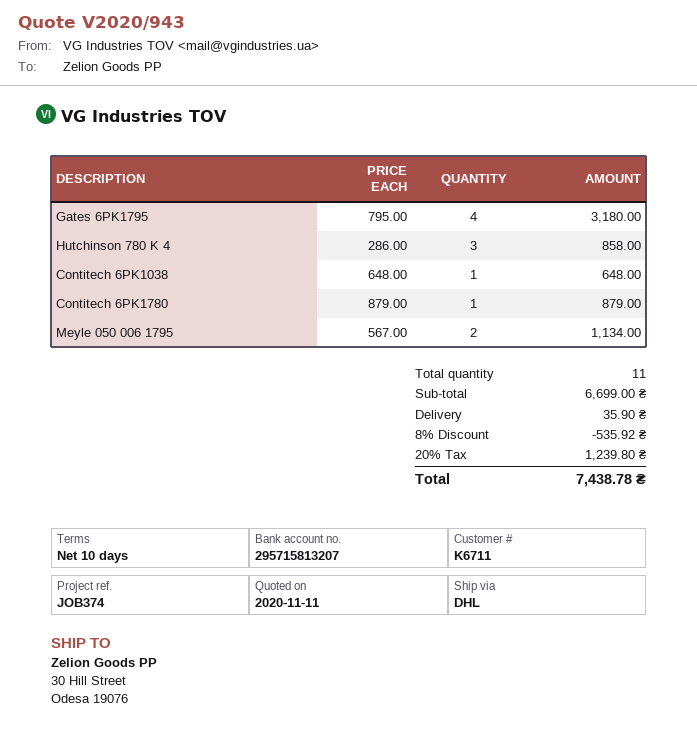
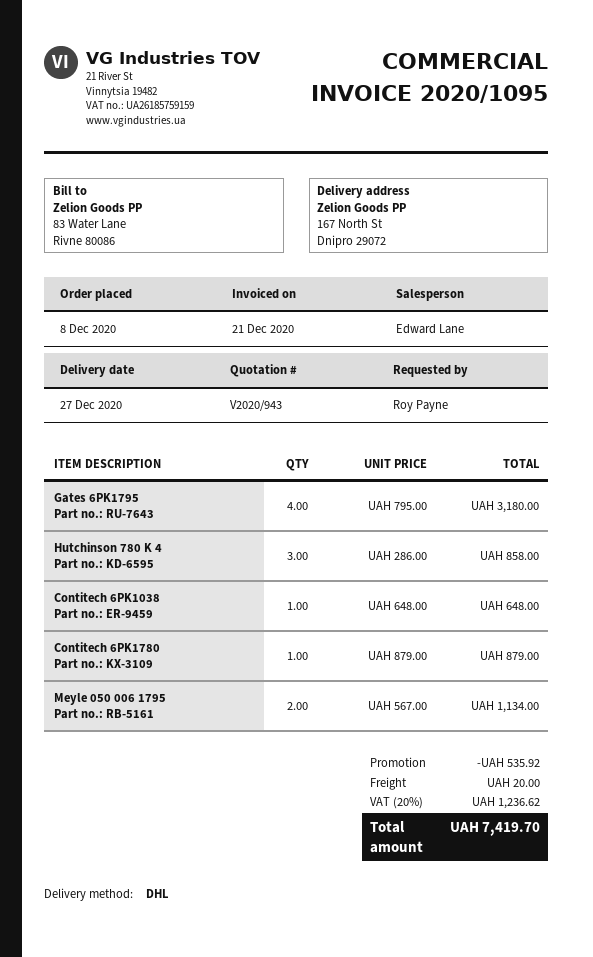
ship to: 30 Hill Street, Odesa 19076 -> 167 North St, Dnipro 29072
shipping: 35.90 -> 20.00
tax: 20% = 1239.80 -> 20% = 1236.62
total: 7438.78 -> 7419.70

